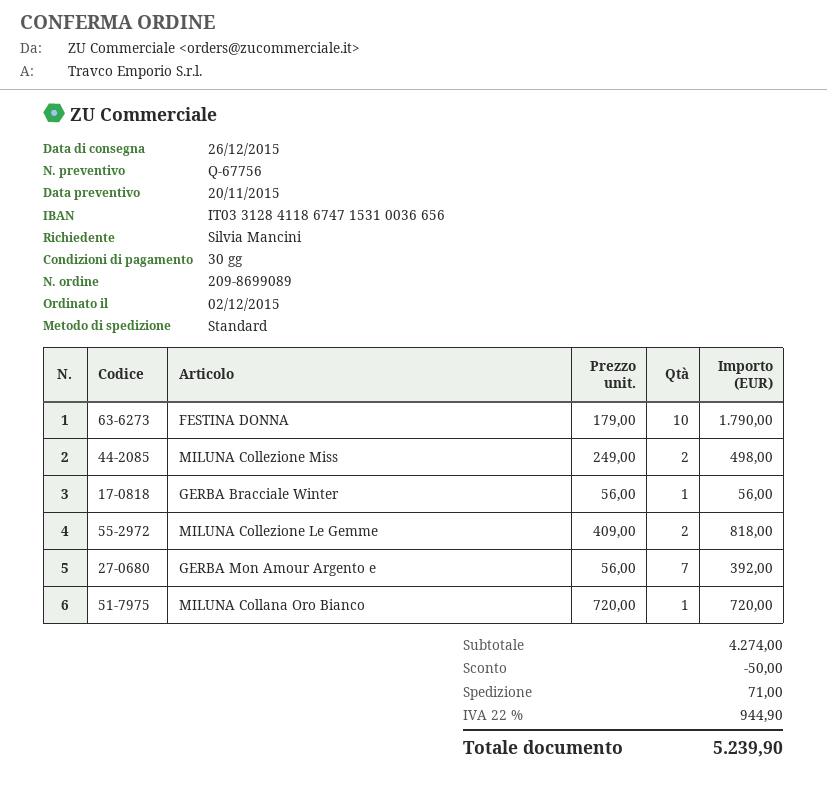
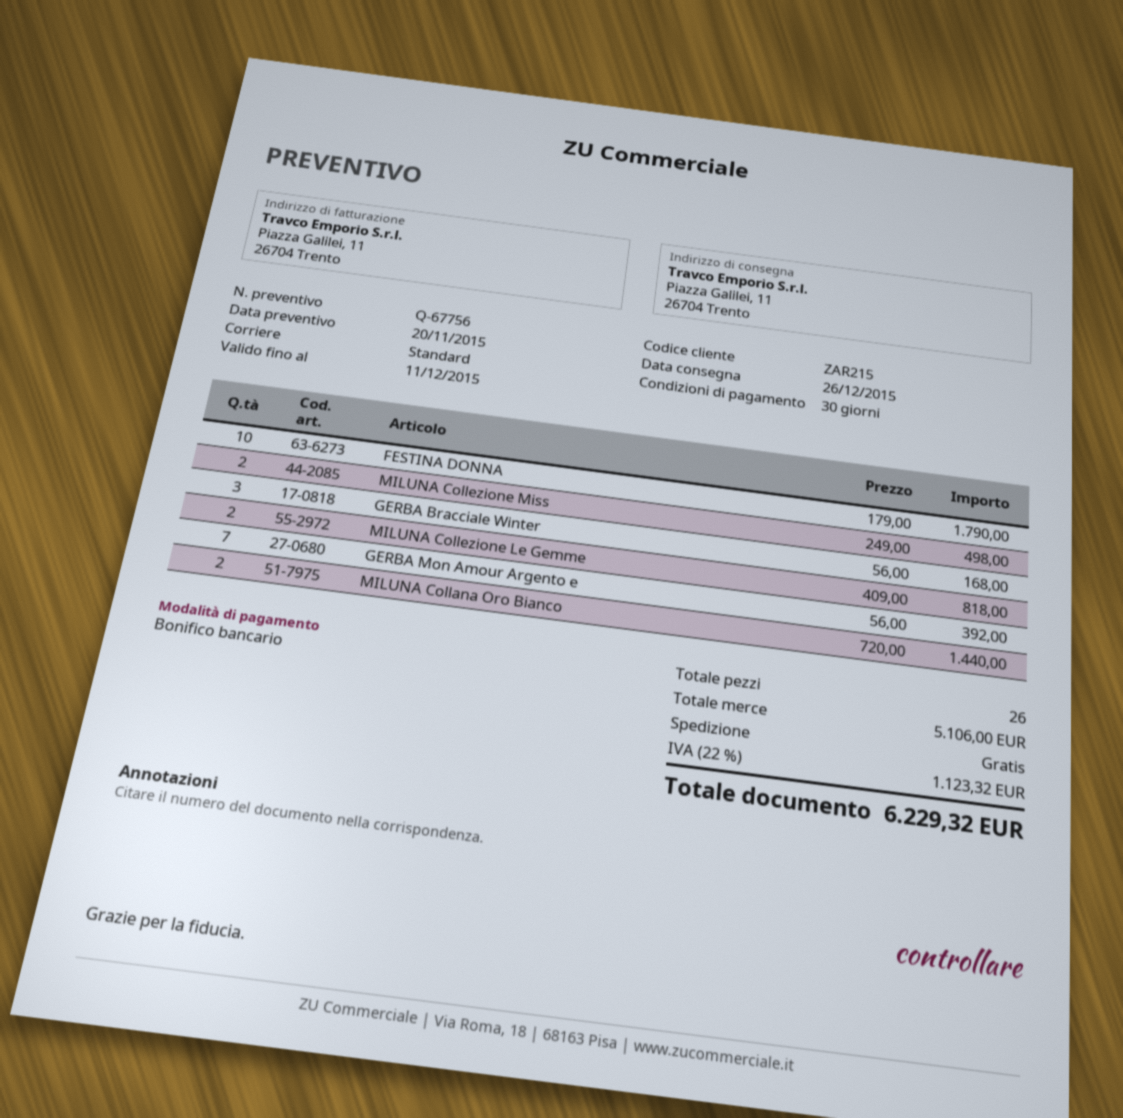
GERBA Bracciale Winter: 1 x 56.00 = 56.00 -> 3 x 56.00 = 168.00
MILUNA Collana Oro Bianco: 1 x 720.00 = 720.00 -> 2 x 720.00 = 1440.00
subtotal: 4274.00 -> 5106.00
discount: 50.00 -> none
shipping: 71.00 -> 0.00
tax: 22% = 944.90 -> 22% = 1123.32
total: 5239.90 -> 6229.32

